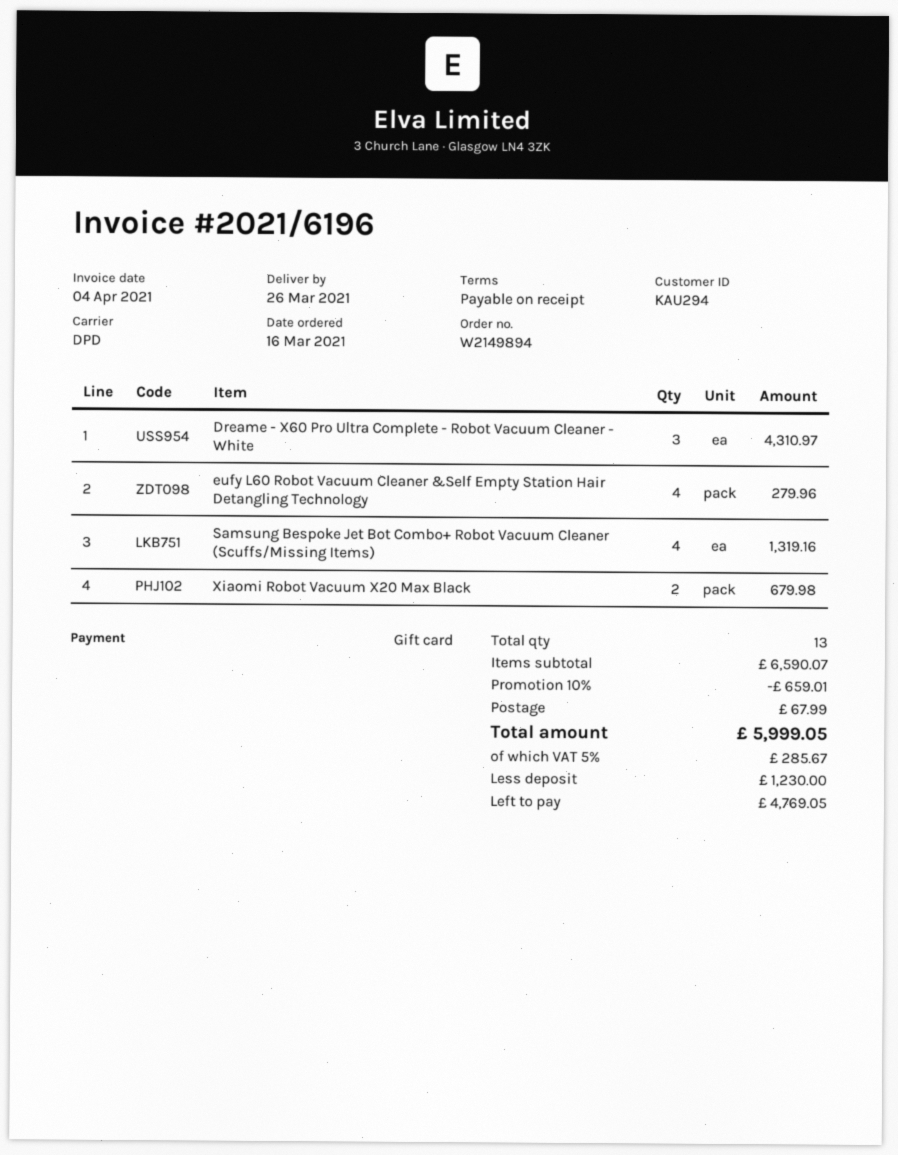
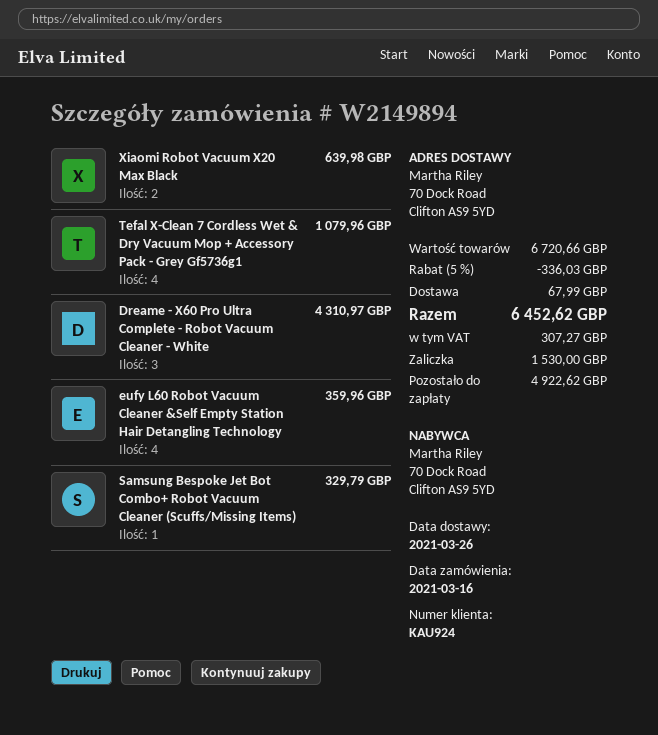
customer number: KAU294 -> KAU924
eufy L60 Robot Vacuum Cleaner &Self Empty Station Hair Detangling Technology: 4 for 279.96 -> 4 for 359.96
Samsung Bespoke Jet Bot Combo+ Robot Vacuum Cleaner (Scuffs/Missing Items): 4 for 1319.16 -> 1 for 329.79
Xiaomi Robot Vacuum X20 Max Black: 2 for 679.98 -> 2 for 639.98
Tefal X-Clean 7 Cordless Wet & Dry Vacuum Mop + Accessory Pack - Grey Gf5736g1: none -> 4 for 1079.96
subtotal: 6590.07 -> 6720.66
discount: 10% = 659.01 -> 5% = 336.03
tax: 285.67 -> 307.27
total: 5999.05 -> 6452.62
deposit: 1230.00 -> 1530.00
balance: 4769.05 -> 4922.62

